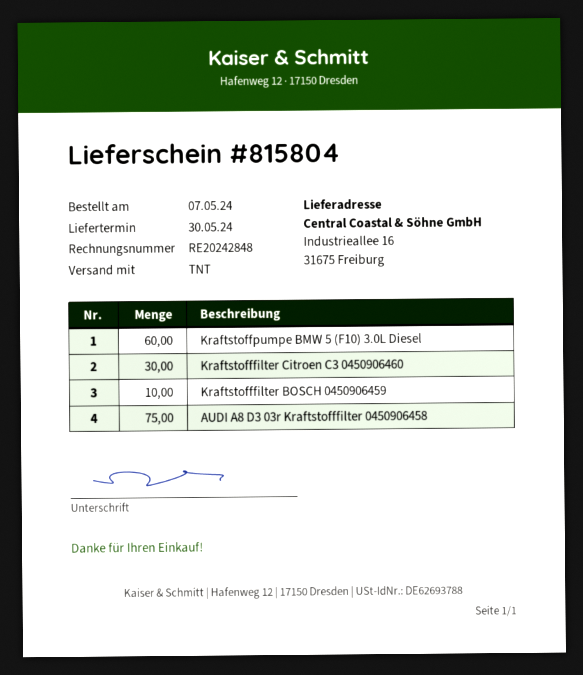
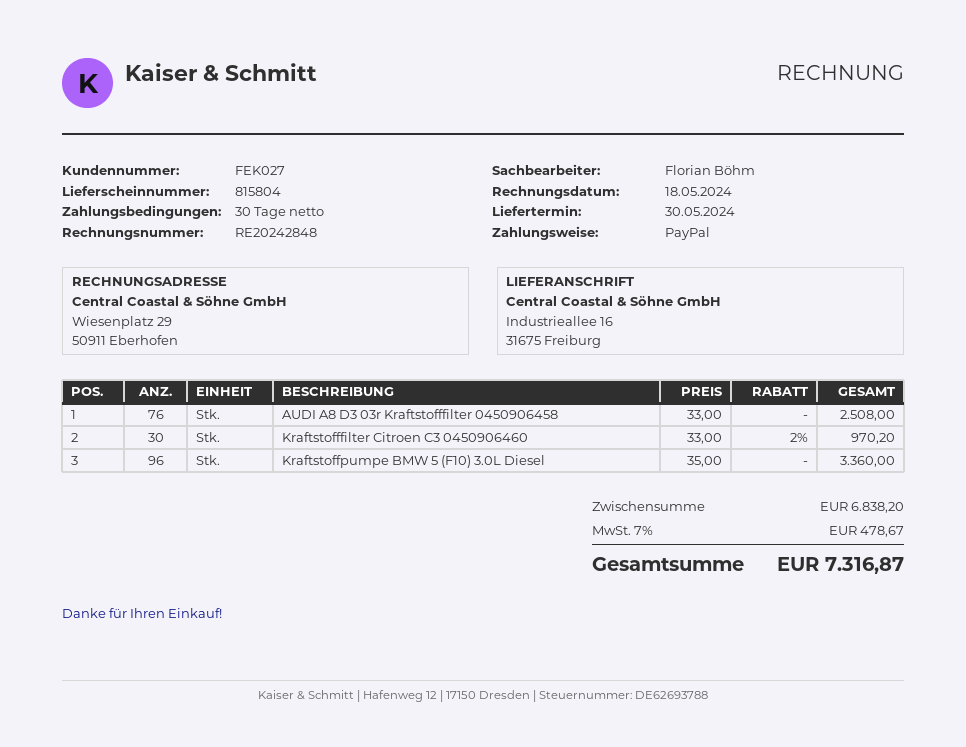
Kraftstoffpumpe BMW 5 (F10) 3.0L Diesel: 60 -> 96
Kraftstofffilter BOSCH 0450906459: 10 -> none
AUDI A8 D3 03r Kraftstofffilter 0450906458: 75 -> 76

